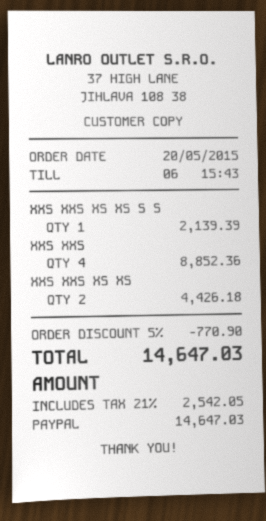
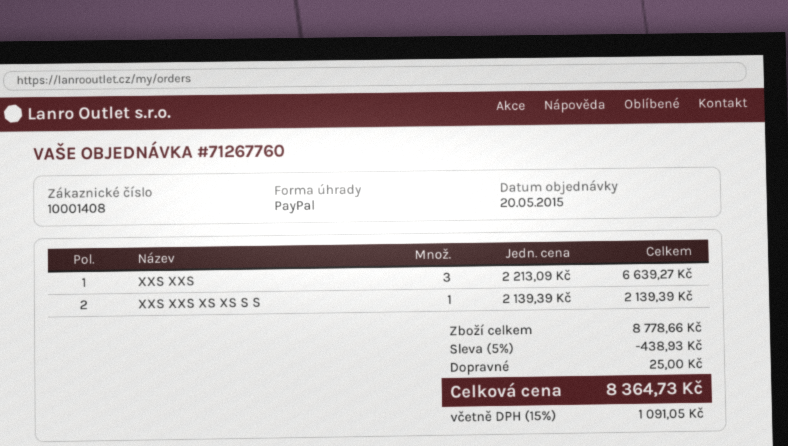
XXS XXS: 4 for 8852.36 -> 3 for 6639.27
XXS XXS XS XS: 2 for 4426.18 -> none
discount: 5% = 770.90 -> 5% = 438.93
shipping: none -> 25.00
tax: 21% = 2542.05 -> 15% = 1091.05
total: 14647.03 -> 8364.73

